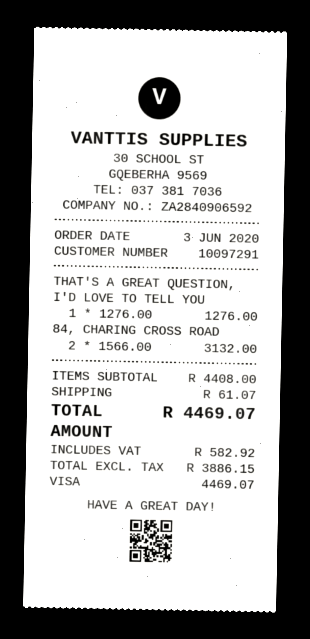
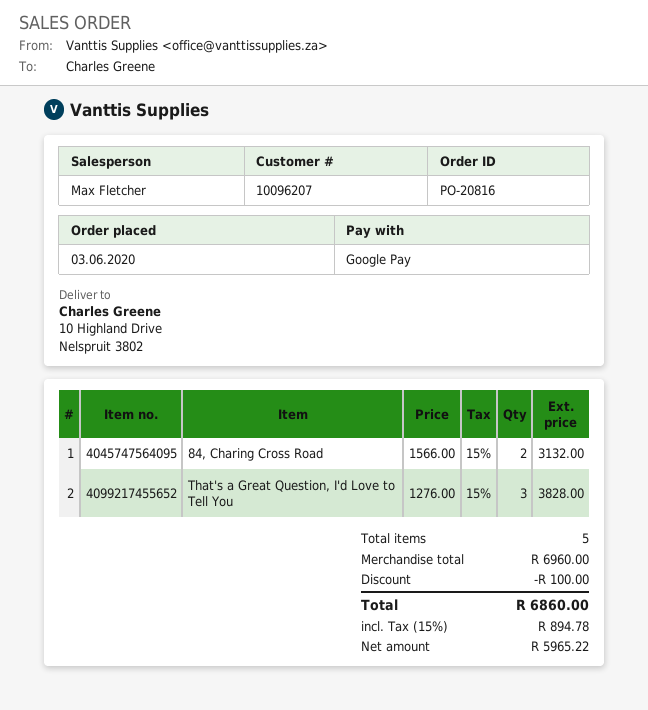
customer number: 10097291 -> 10096207
payment method: Visa -> Google Pay
THAT'S A GREAT QUESTION, I'D LOVE TO TELL YOU: 1 x 1276.00 = 1276.00 -> 3 x 1276.00 = 3828.00
subtotal: 4408.00 -> 6960.00
discount: none -> 100.00
shipping: 61.07 -> none
net: 3886.15 -> 5965.22
tax: 582.92 -> 894.78
total: 4469.07 -> 6860.00

